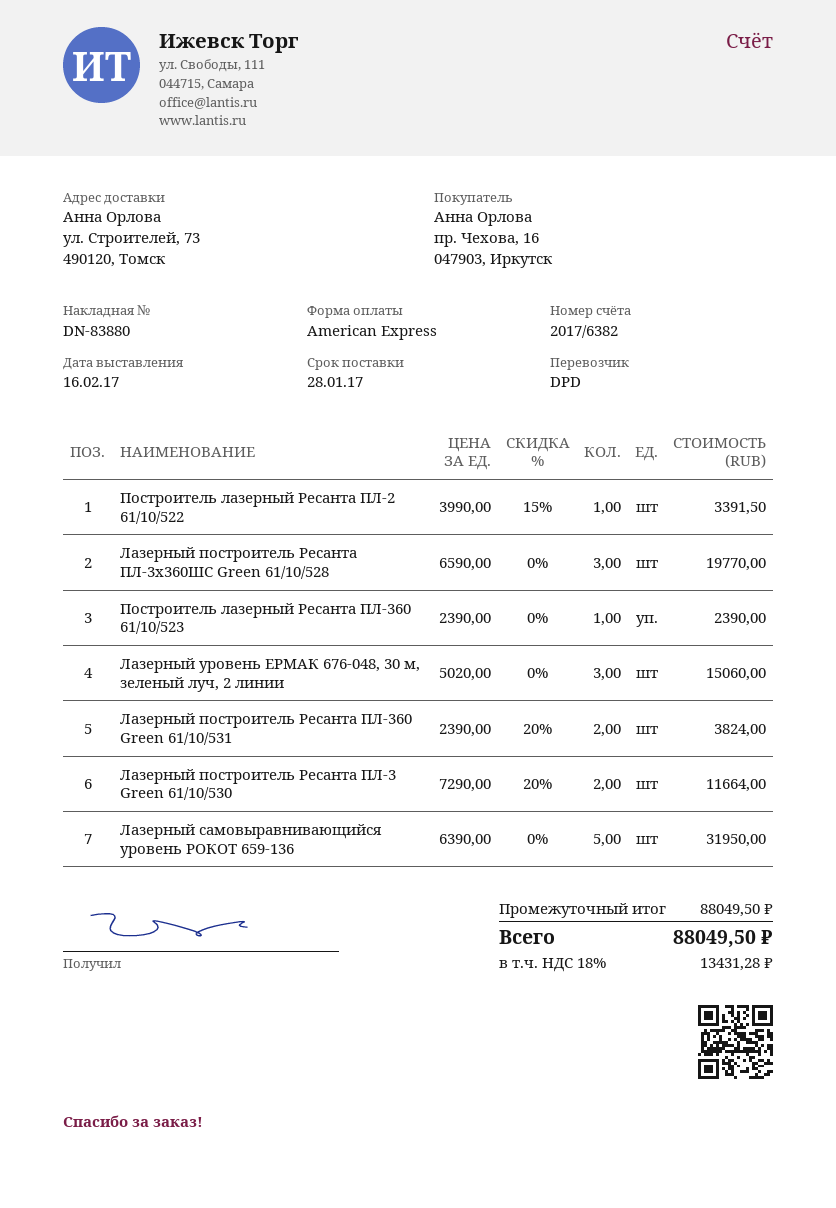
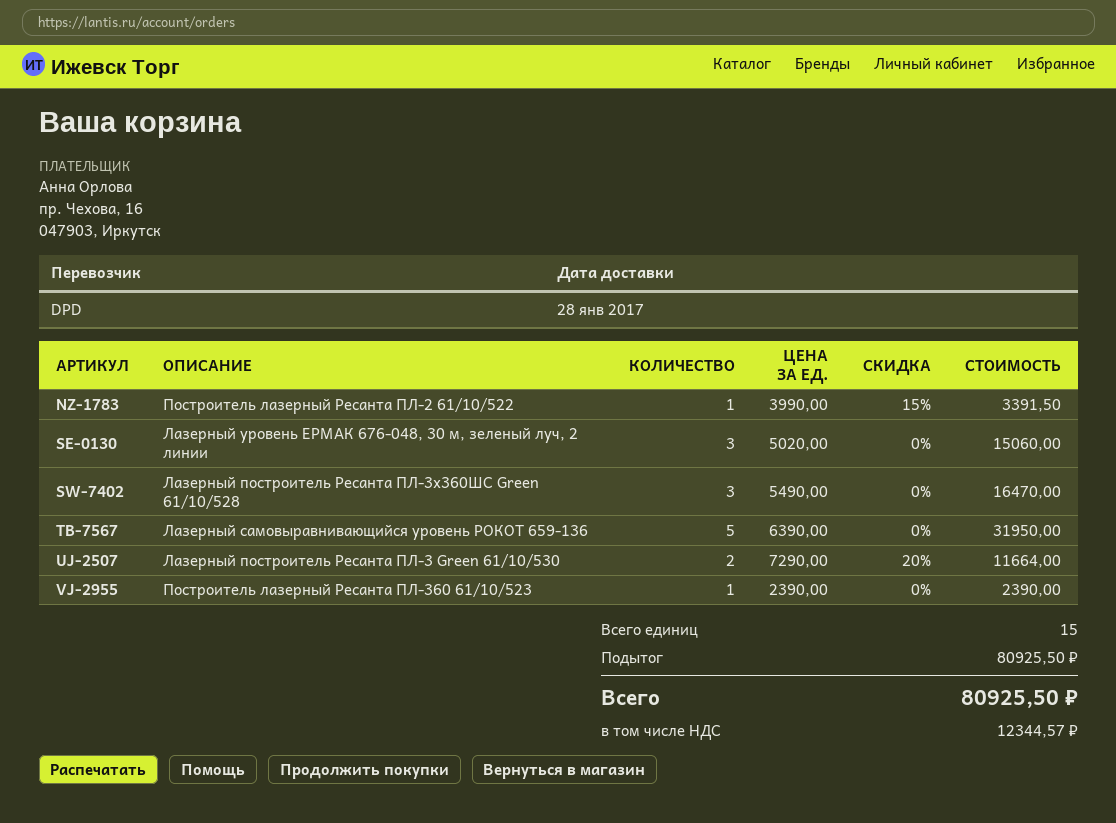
Лазерный построитель Ресанта ПЛ-3x360ШС Green 61/10/528: 3 x 6590.00 = 19770.00 -> 3 x 5490.00 = 16470.00
Лазерный построитель Ресанта ПЛ-360 Green 61/10/531: 2 x 2390.00 - 20% = 3824.00 -> none
subtotal: 88049.50 -> 80925.50
tax: 13431.28 -> 12344.57
total: 88049.50 -> 80925.50

